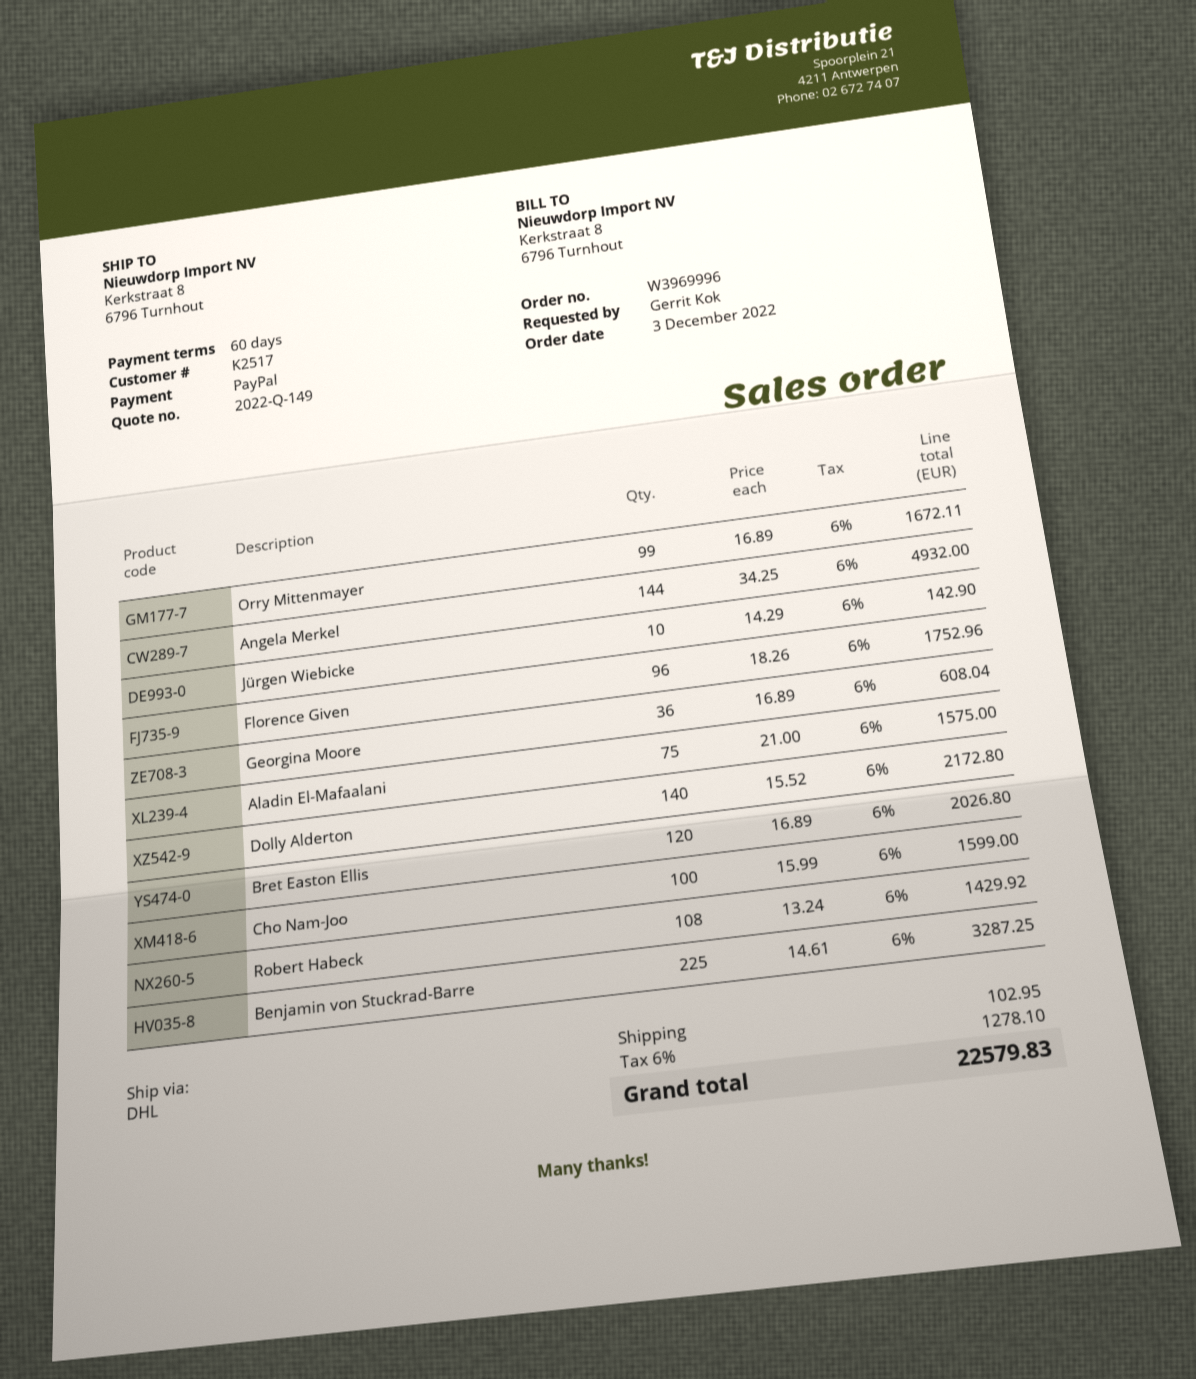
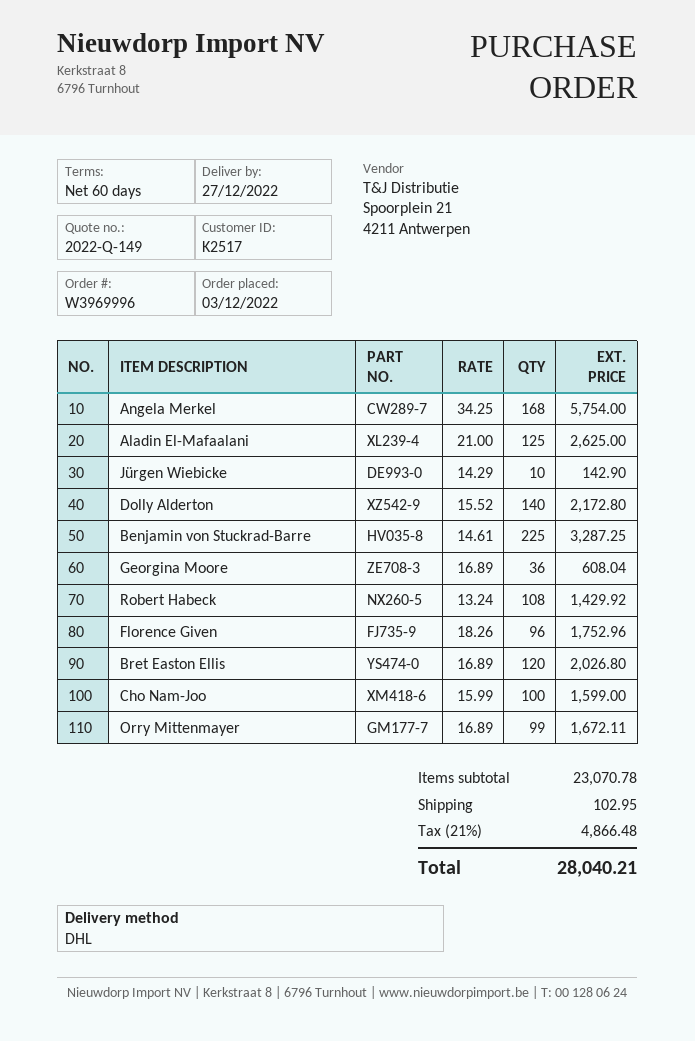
Angela Merkel: 144 x 34.25 = 4932.00 -> 168 x 34.25 = 5754.00
Aladin El-Mafaalani: 75 x 21.00 = 1575.00 -> 125 x 21.00 = 2625.00
tax: 6% = 1278.10 -> 21% = 4866.48
total: 22579.83 -> 28040.21

